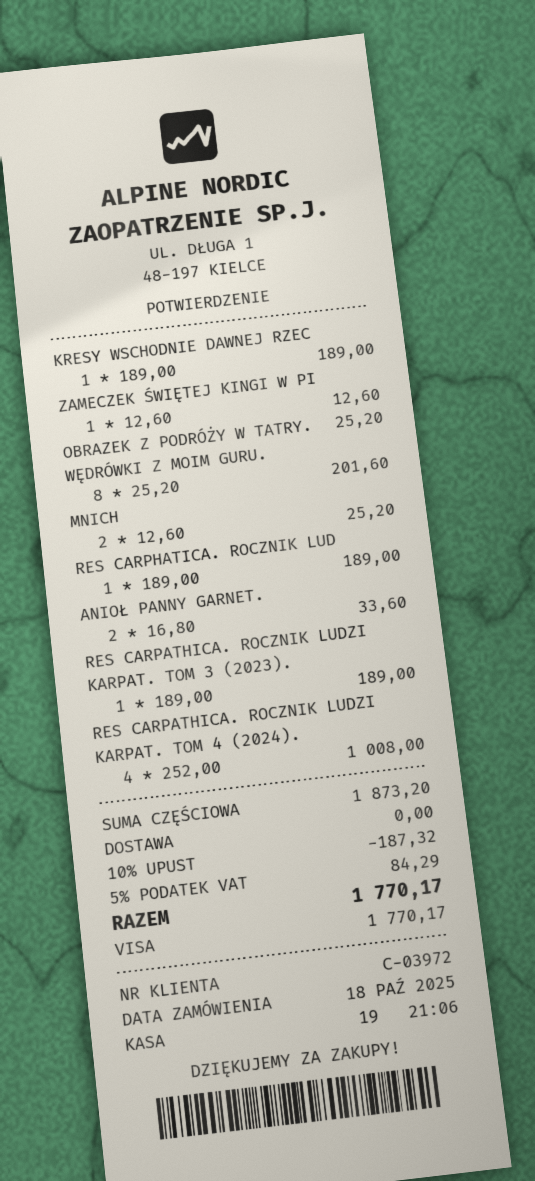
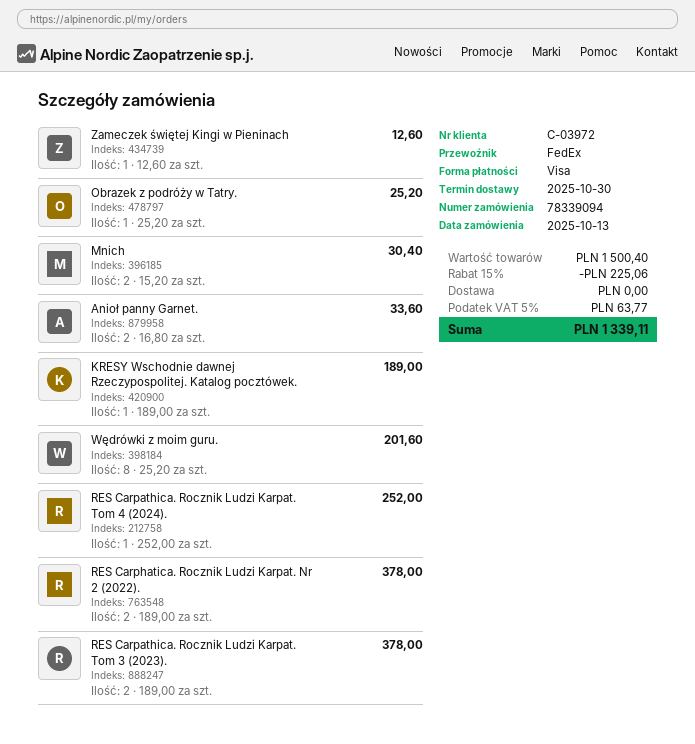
order date: 2025-10-18 -> 2025-10-13
MNICH: 2 x 12.60 = 25.20 -> 2 x 15.20 = 30.40
RES CARPHATICA. ROCZNIK LUD: 1 x 189.00 = 189.00 -> 2 x 189.00 = 378.00
RES CARPATHICA. ROCZNIK LUDZI KARPAT. TOM 3 (2023).: 1 x 189.00 = 189.00 -> 2 x 189.00 = 378.00
RES CARPATHICA. ROCZNIK LUDZI KARPAT. TOM 4 (2024).: 4 x 252.00 = 1008.00 -> 1 x 252.00 = 252.00
subtotal: 1873.20 -> 1500.40
discount: 10% = 187.32 -> 15% = 225.06
tax: 5% = 84.29 -> 5% = 63.77
total: 1770.17 -> 1339.11

